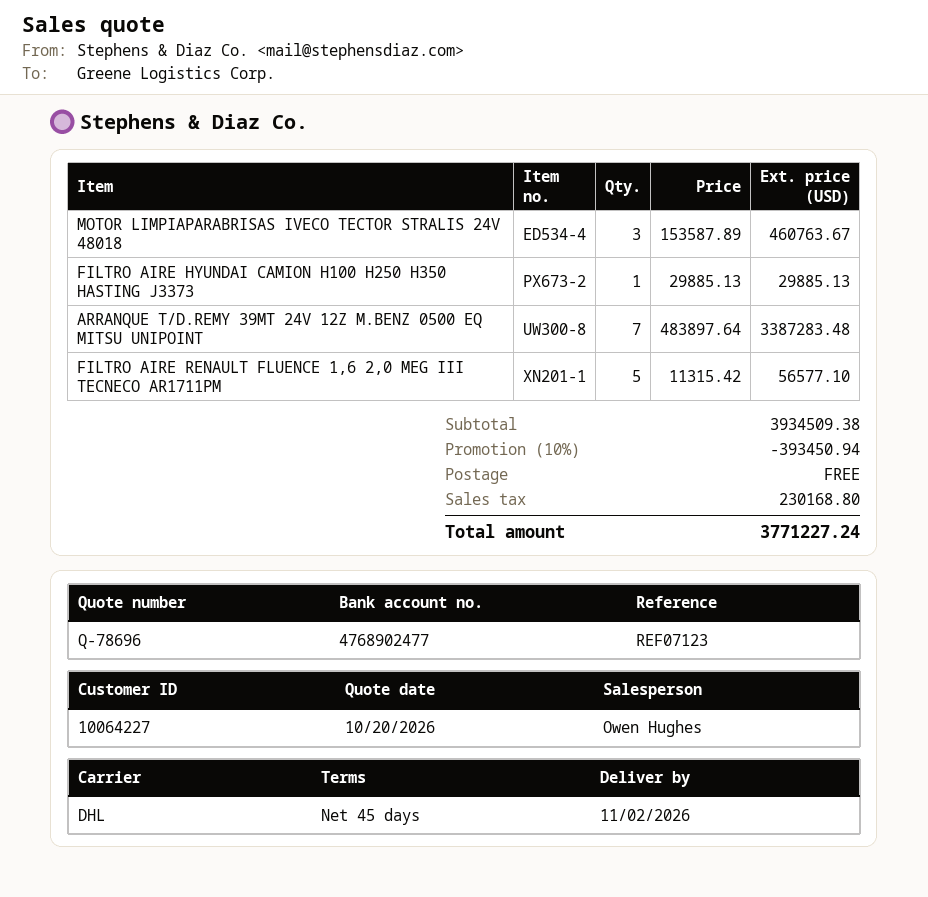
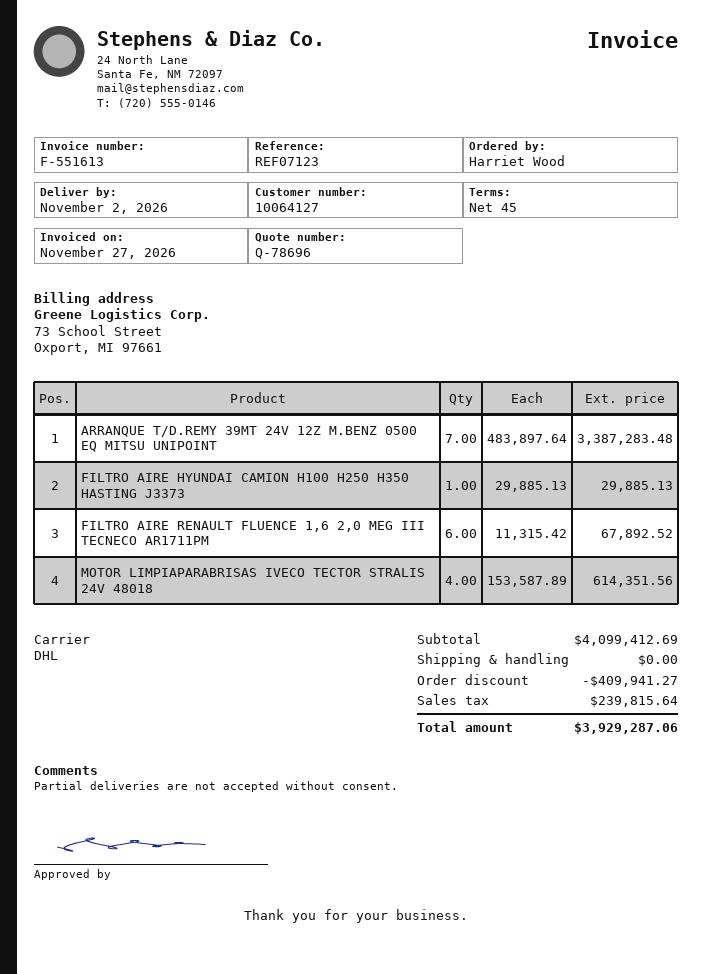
customer number: 10064227 -> 10064127
MOTOR LIMPIAPARABRISAS IVECO TECTOR STRALIS 24V 48018: 3 x 153587.89 = 460763.67 -> 4 x 153587.89 = 614351.56
FILTRO AIRE RENAULT FLUENCE 1,6 2,0 MEG III TECNECO AR1711PM: 5 x 11315.42 = 56577.10 -> 6 x 11315.42 = 67892.52
subtotal: 3934509.38 -> 4099412.69
discount: 393450.94 -> 409941.27
tax: 230168.80 -> 239815.64
total: 3771227.24 -> 3929287.06

